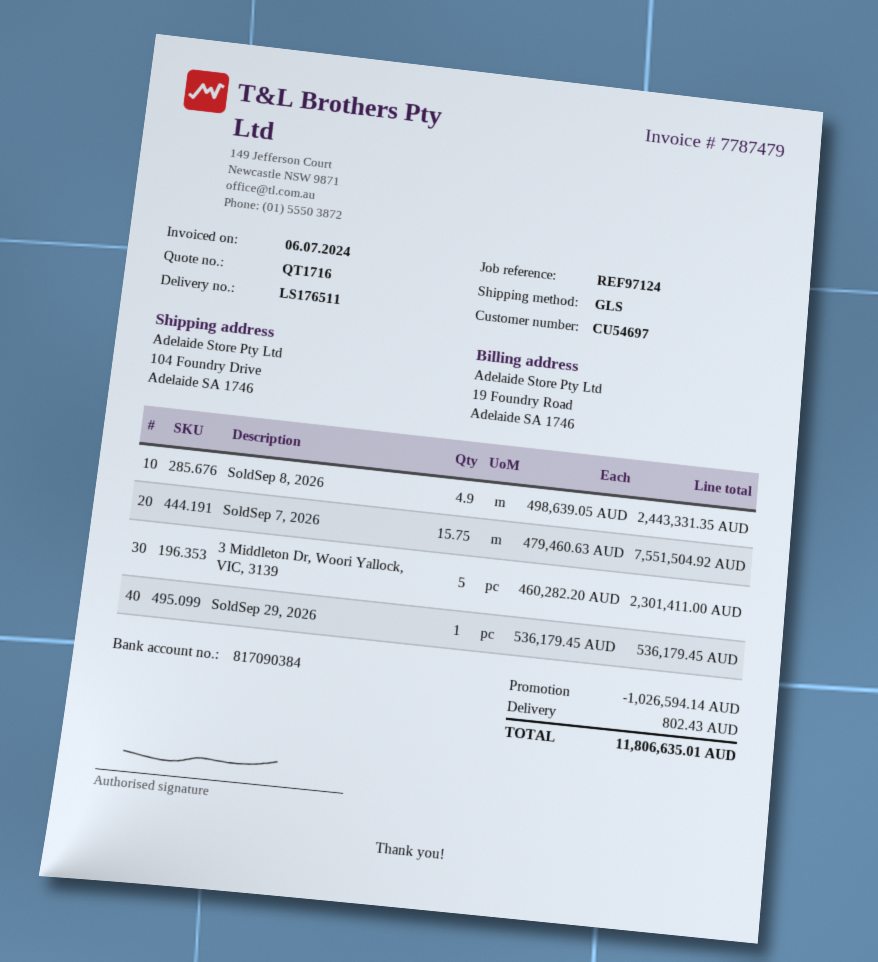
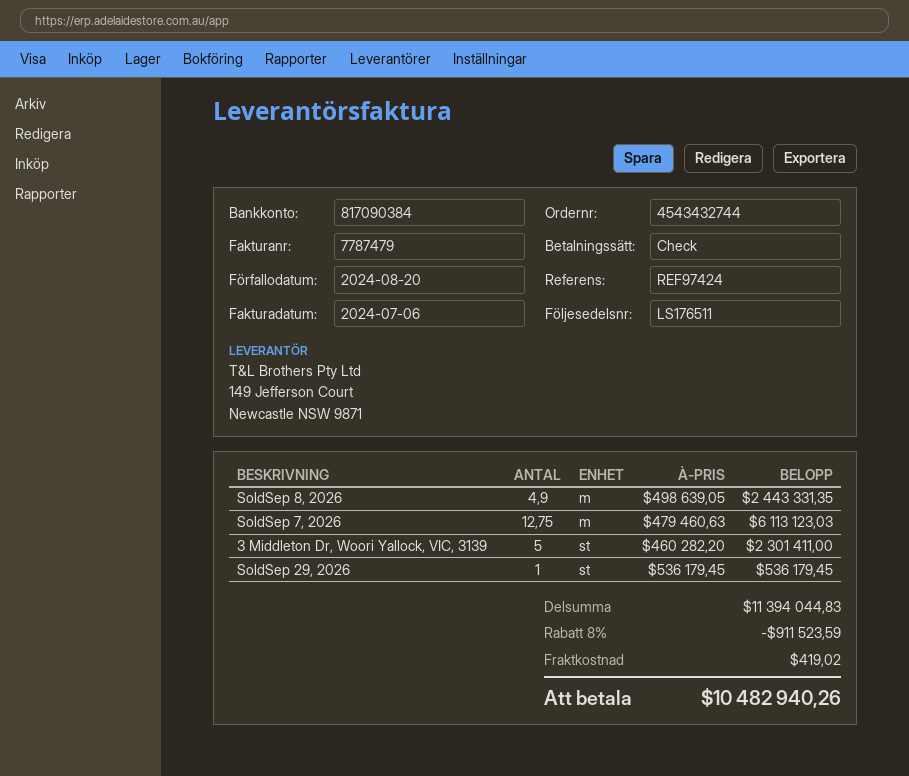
reference: REF97124 -> REF97424
SoldSep 7, 2026: 15.75 x 479460.63 = 7551504.92 -> 12.75 x 479460.63 = 6113123.03
discount: 1026594.14 -> 911523.59
shipping: 802.43 -> 419.02
total: 11806635.01 -> 10482940.26

